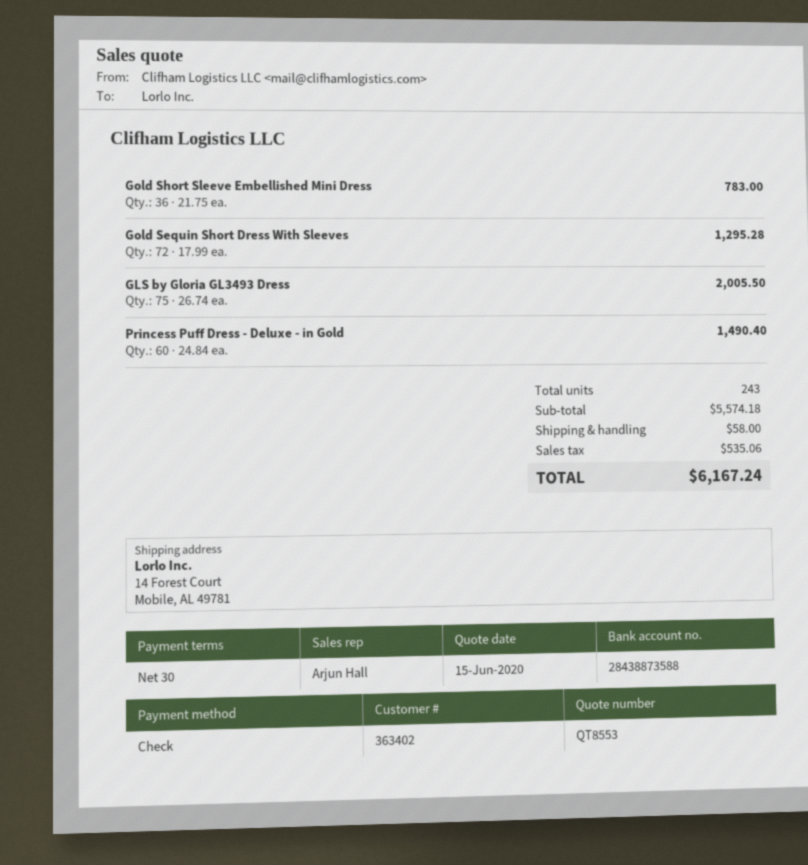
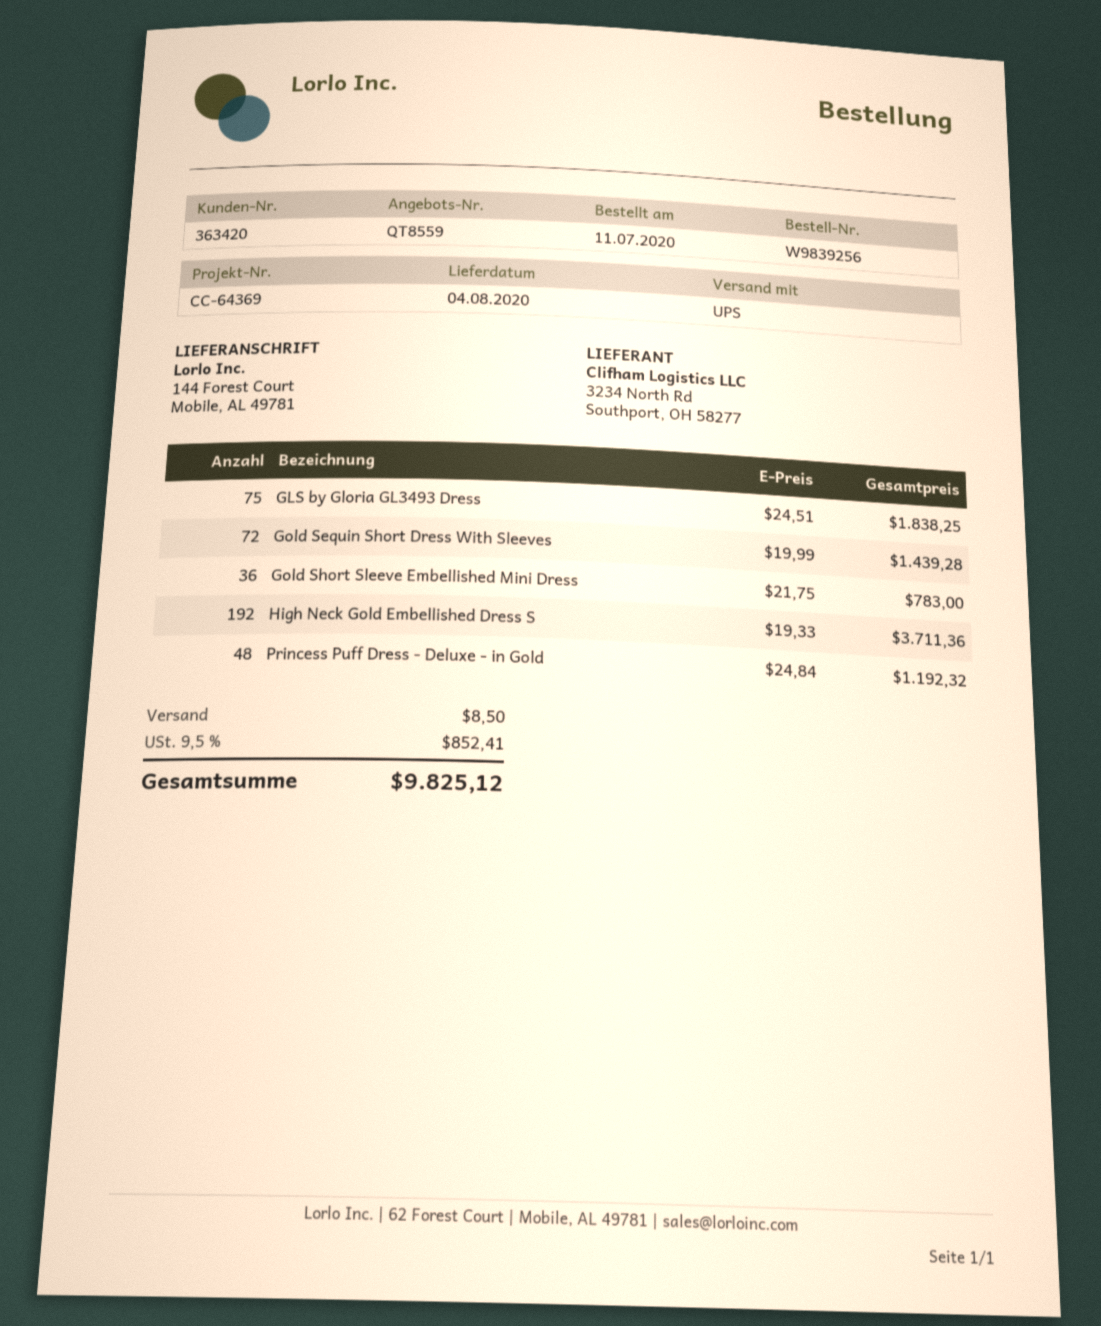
quote number: QT8553 -> QT8559
customer number: 363402 -> 363420
ship to: 14 Forest Court, Mobile, AL 49781 -> 144 Forest Court, Mobile, AL 49781
Gold Sequin Short Dress With Sleeves: 72 x 17.99 = 1295.28 -> 72 x 19.99 = 1439.28
GLS by Gloria GL3493 Dress: 75 x 26.74 = 2005.50 -> 75 x 24.51 = 1838.25
Princess Puff Dress - Deluxe - in Gold: 60 x 24.84 = 1490.40 -> 48 x 24.84 = 1192.32
High Neck Gold Embellished Dress S: none -> 192 x 19.33 = 3711.36
shipping: 58.00 -> 8.50
tax: 535.06 -> 852.41
total: 6167.24 -> 9825.12

